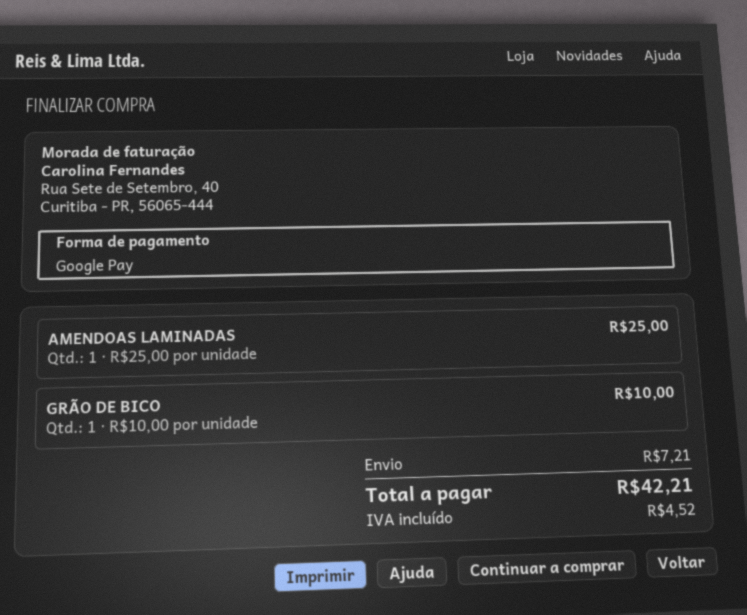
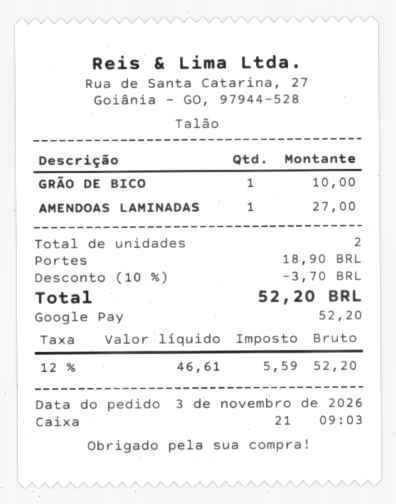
AMENDOAS LAMINADAS: 1 for 25.00 -> 1 for 27.00
discount: none -> 10% = 3.70
shipping: 7.21 -> 18.90
tax: 4.52 -> 5.59
total: 42.21 -> 52.20

